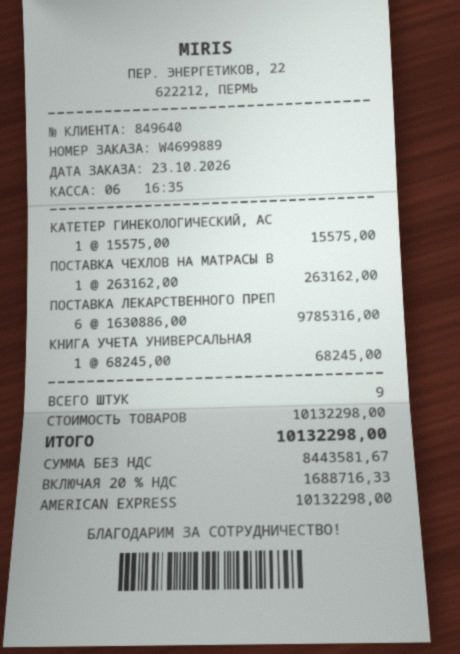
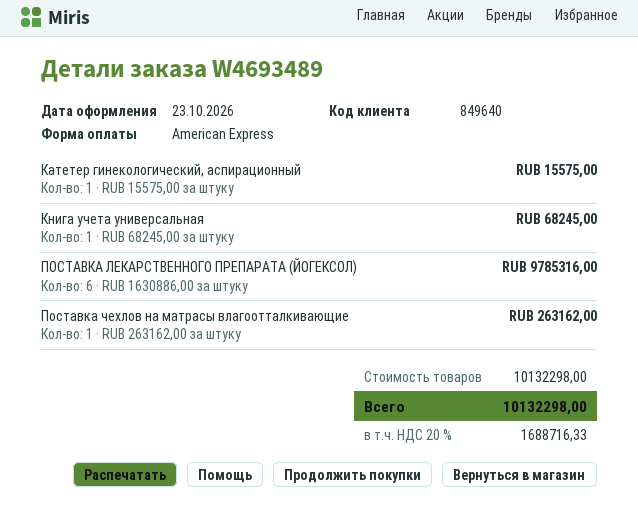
order number: W4699889 -> W4693489

